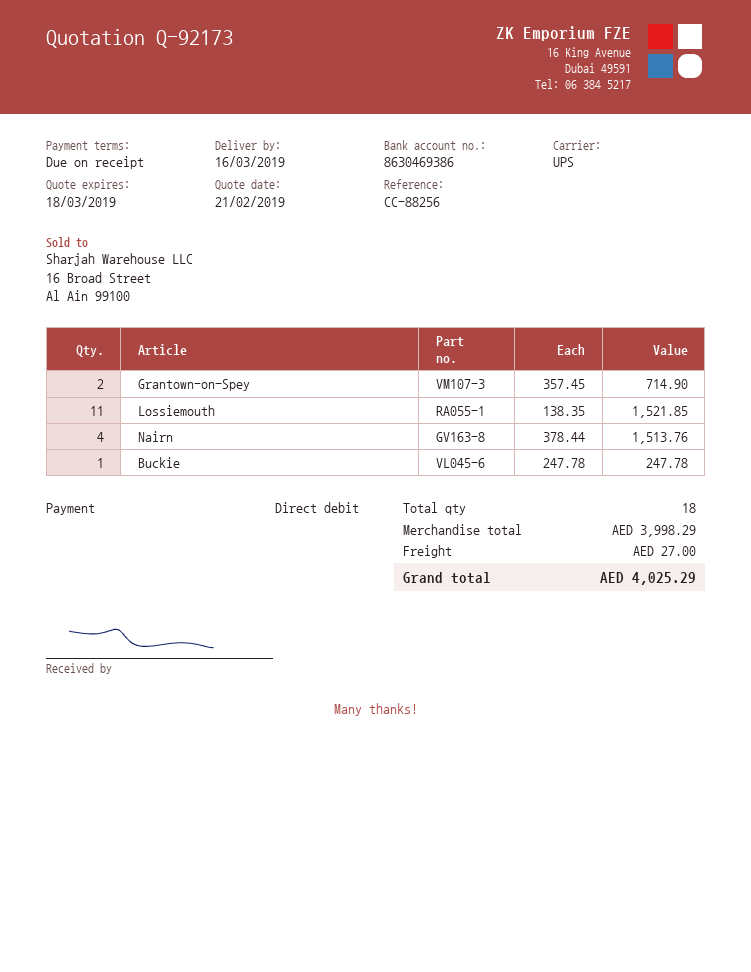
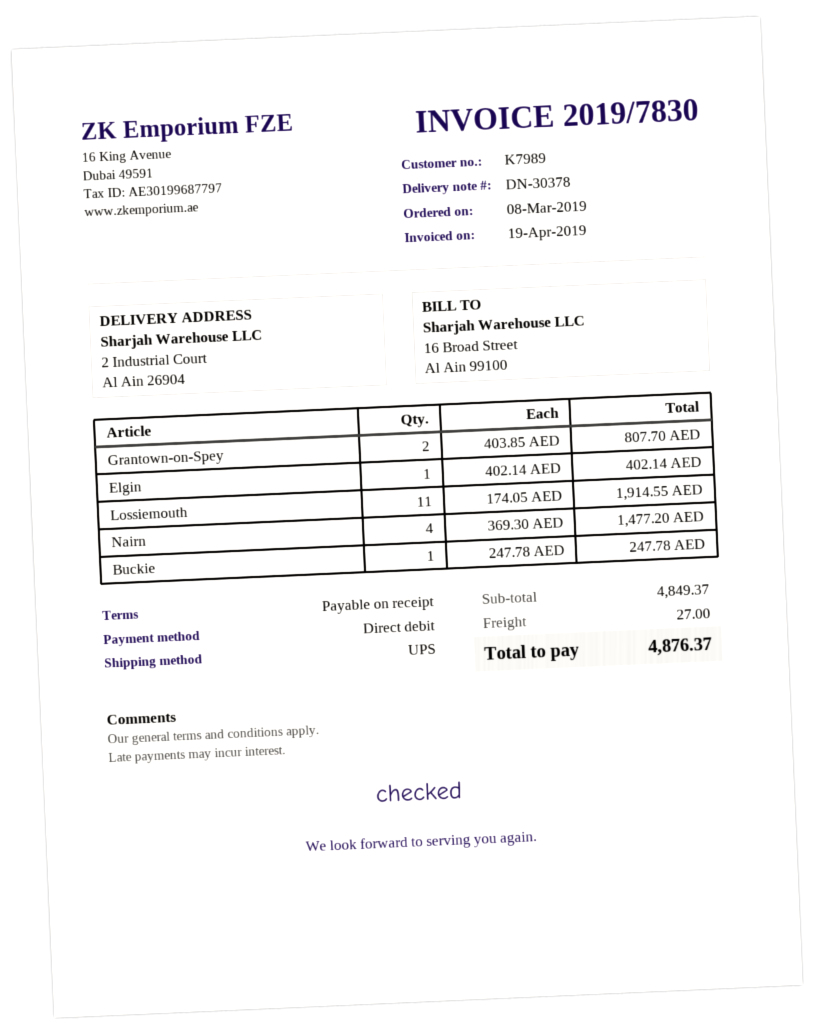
Grantown-on-Spey: 2 x 357.45 = 714.90 -> 2 x 403.85 = 807.70
Lossiemouth: 11 x 138.35 = 1521.85 -> 11 x 174.05 = 1914.55
Nairn: 4 x 378.44 = 1513.76 -> 4 x 369.30 = 1477.20
Elgin: none -> 1 x 402.14 = 402.14
subtotal: 3998.29 -> 4849.37
total: 4025.29 -> 4876.37

